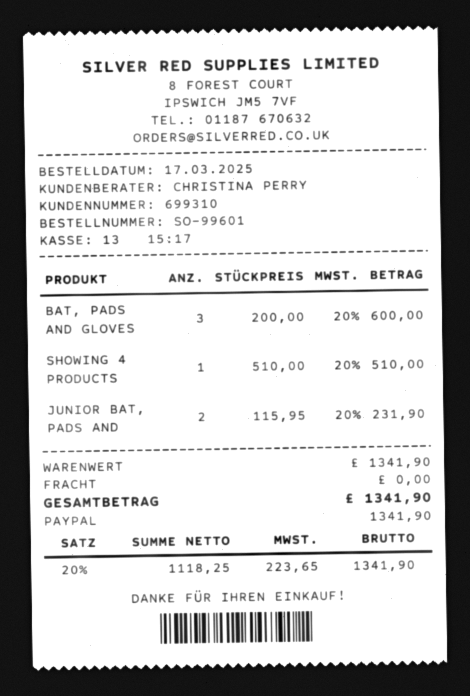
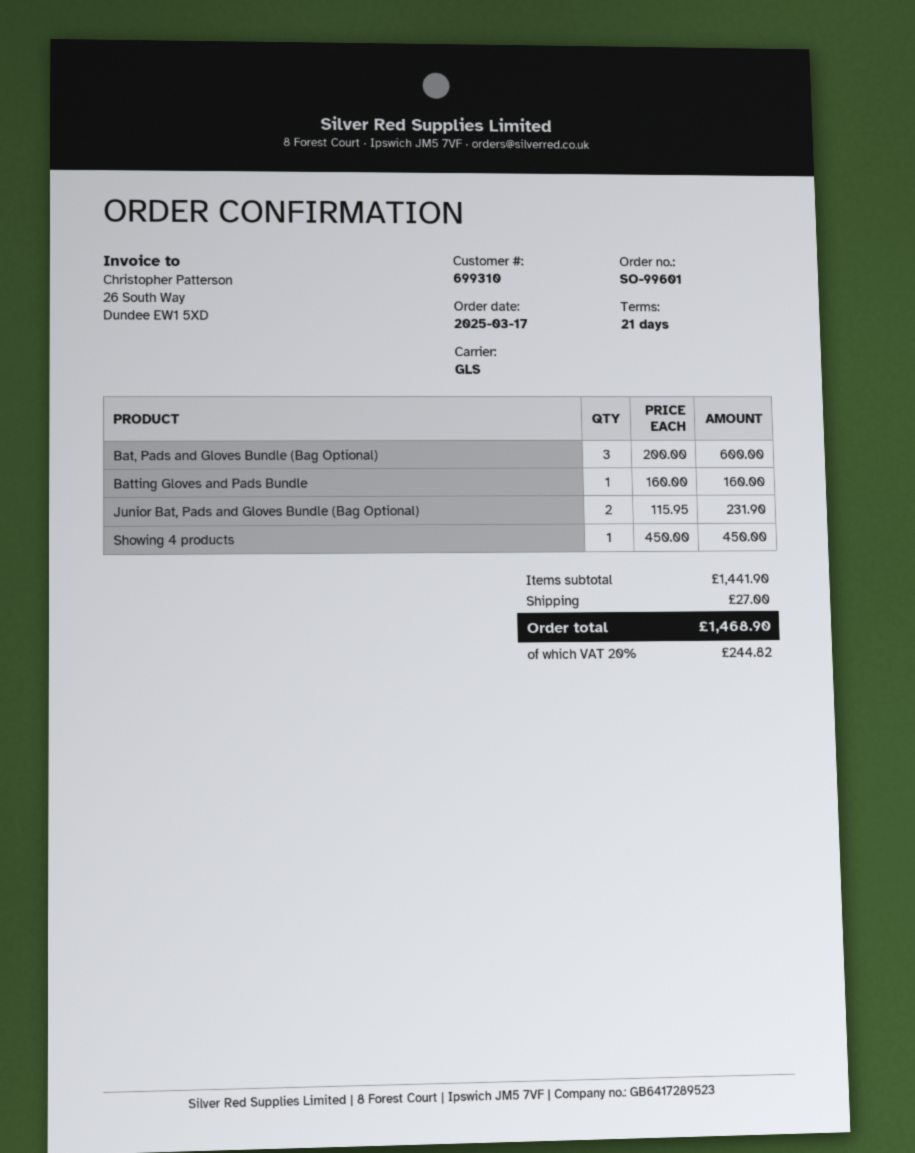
SHOWING 4 PRODUCTS: 1 x 510.00 = 510.00 -> 1 x 450.00 = 450.00
Batting Gloves and Pads Bundle: none -> 1 x 160.00 = 160.00
subtotal: 1341.90 -> 1441.90
shipping: 0.00 -> 27.00
tax: 20% = 223.65 -> 20% = 244.82
total: 1341.90 -> 1468.90

